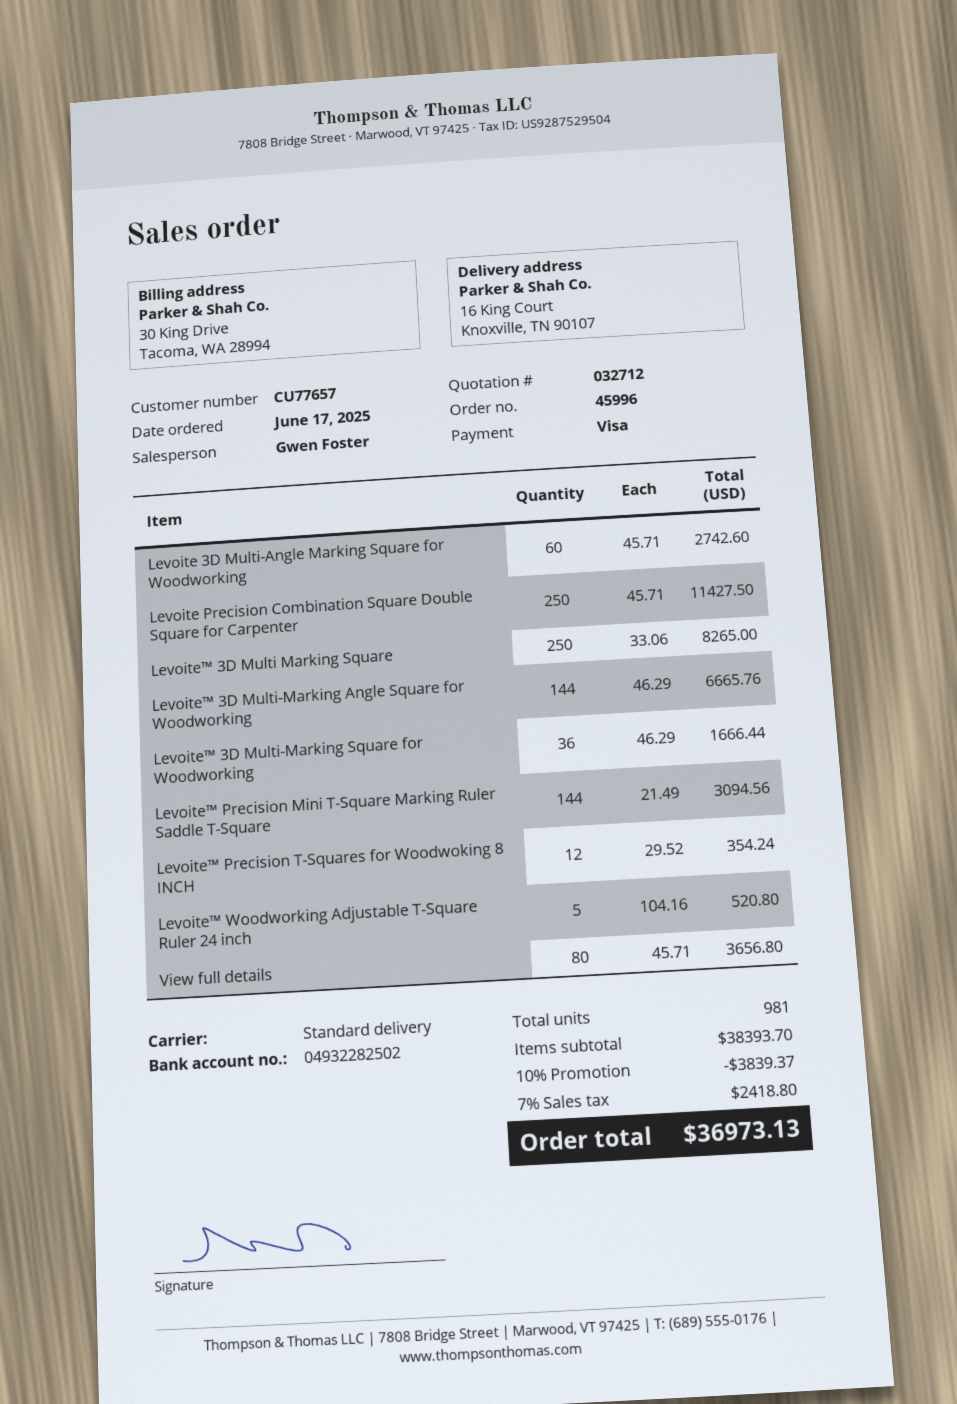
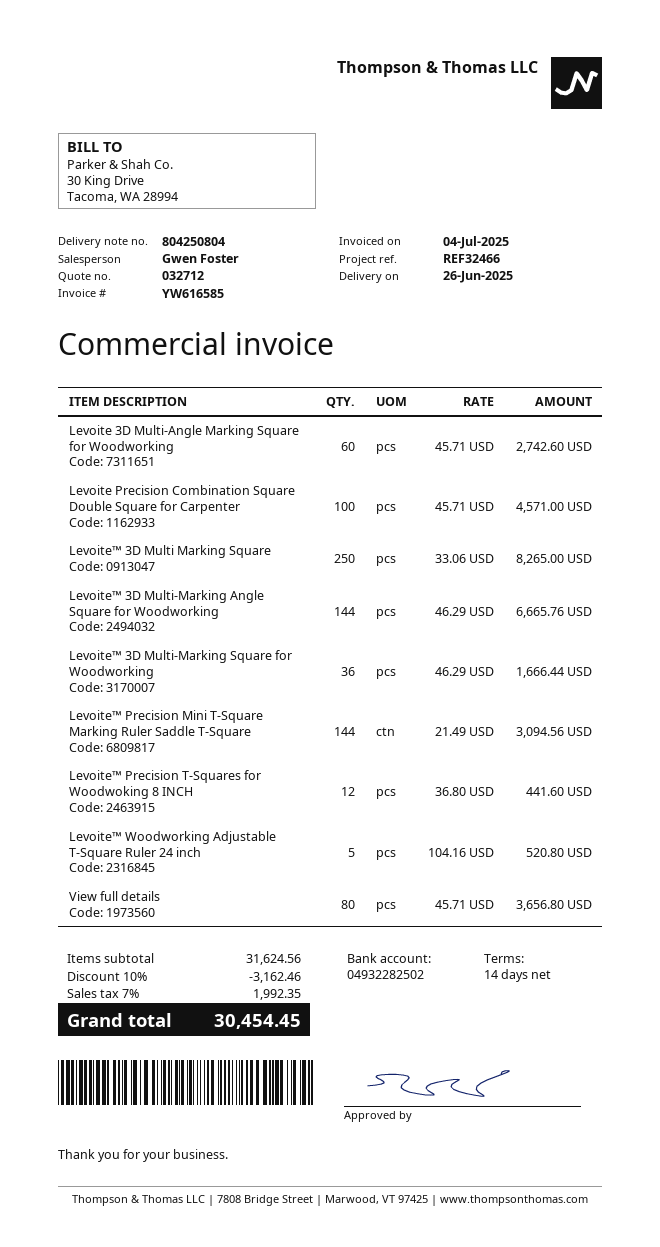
Levoite Precision Combination Square Double Square for Carpenter: 250 x 45.71 = 11427.50 -> 100 x 45.71 = 4571.00
Levoite™ Precision T-Squares for Woodwoking 8 INCH: 12 x 29.52 = 354.24 -> 12 x 36.80 = 441.60
subtotal: 38393.70 -> 31624.56
discount: 10% = 3839.37 -> 10% = 3162.46
tax: 7% = 2418.80 -> 7% = 1992.35
total: 36973.13 -> 30454.45

